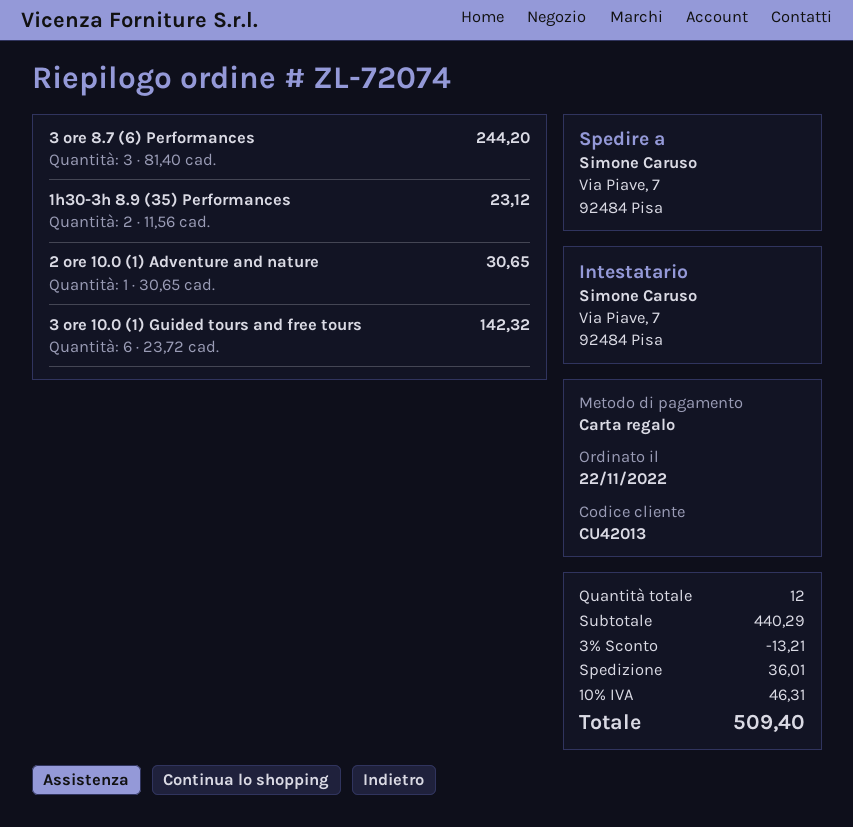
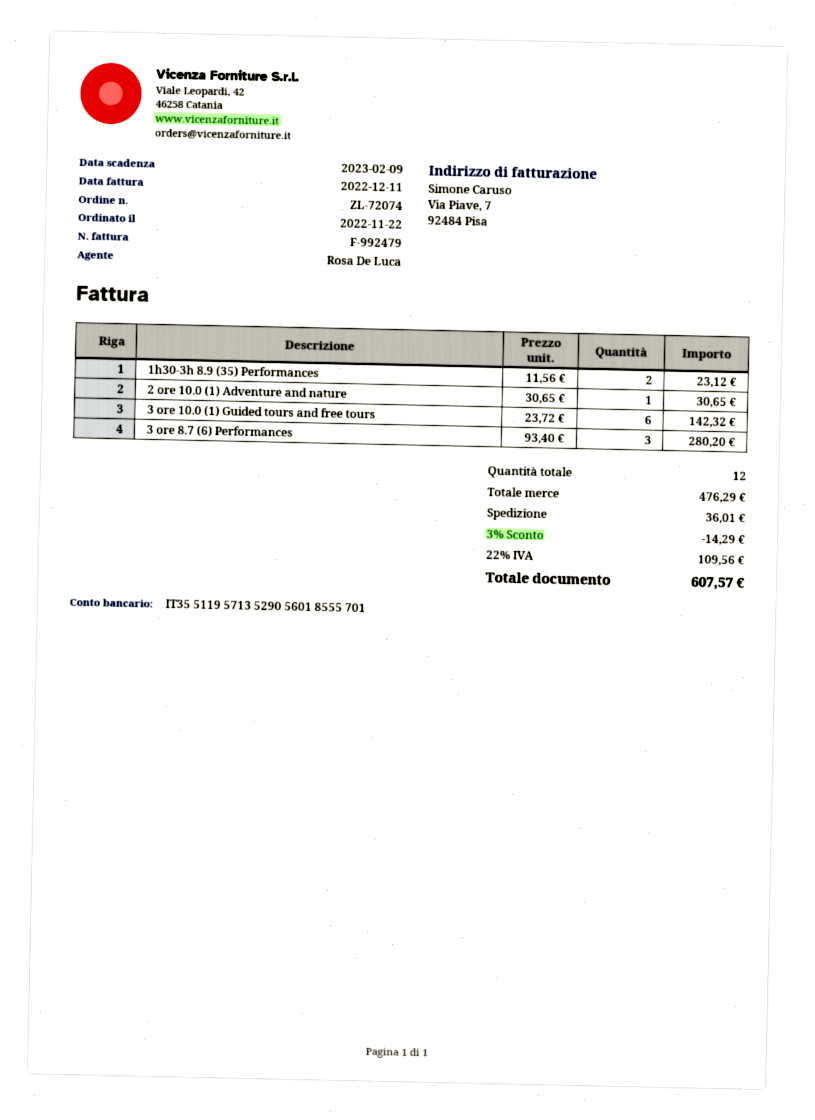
3 ore 8.7 (6) Performances: 3 x 81.40 = 244.20 -> 3 x 93.40 = 280.20
subtotal: 440.29 -> 476.29
discount: 3% = 13.21 -> 3% = 14.29
tax: 10% = 46.31 -> 22% = 109.56
total: 509.40 -> 607.57

